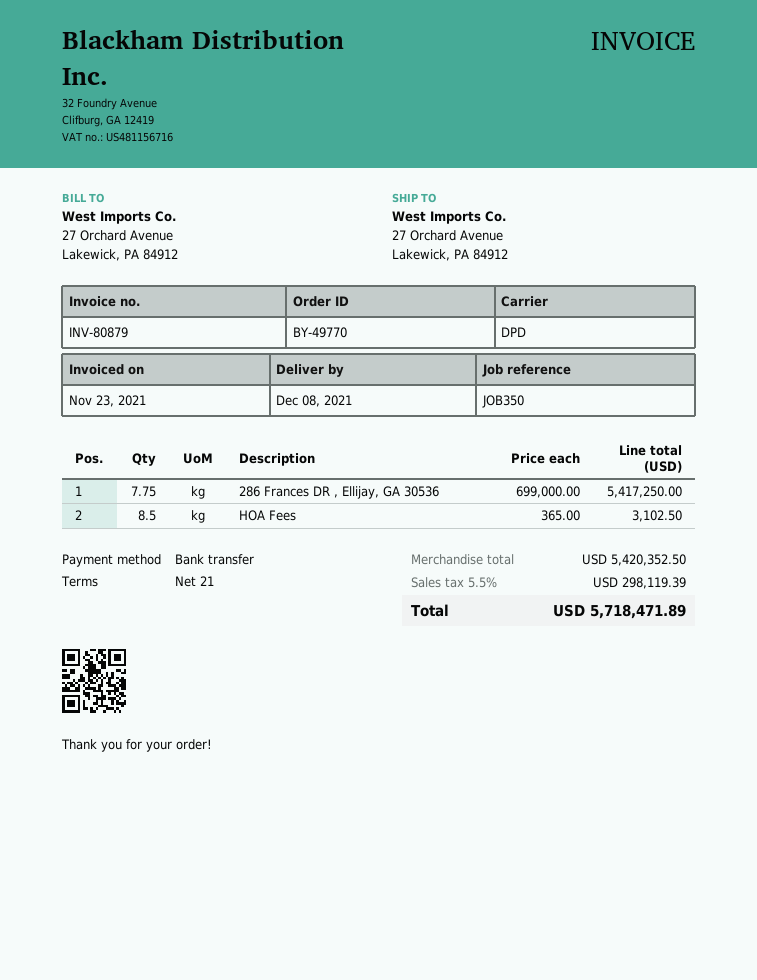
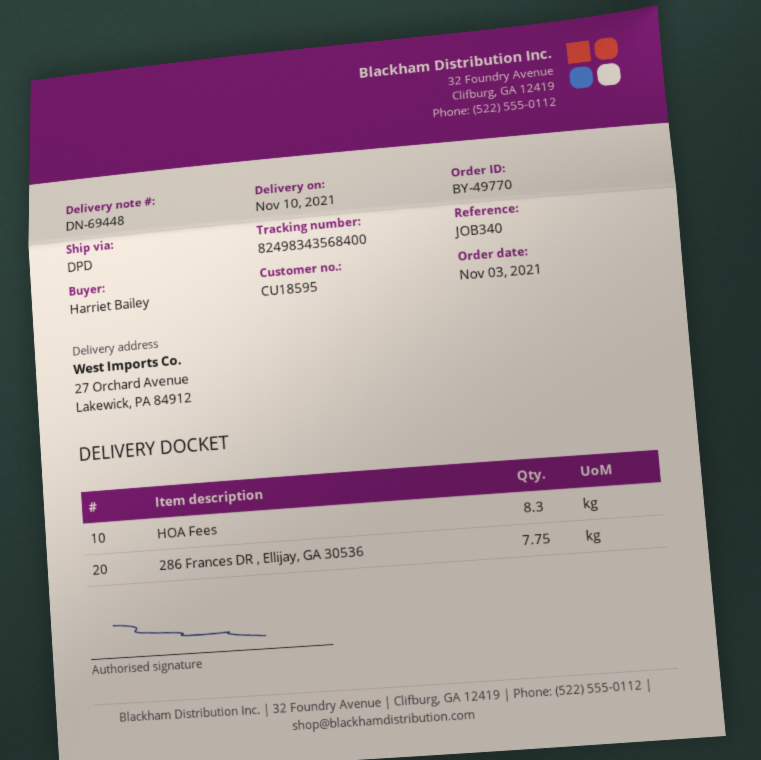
delivery date: 2021-12-08 -> 2021-11-10
reference: JOB350 -> JOB340
HOA Fees: 8.5 -> 8.3

